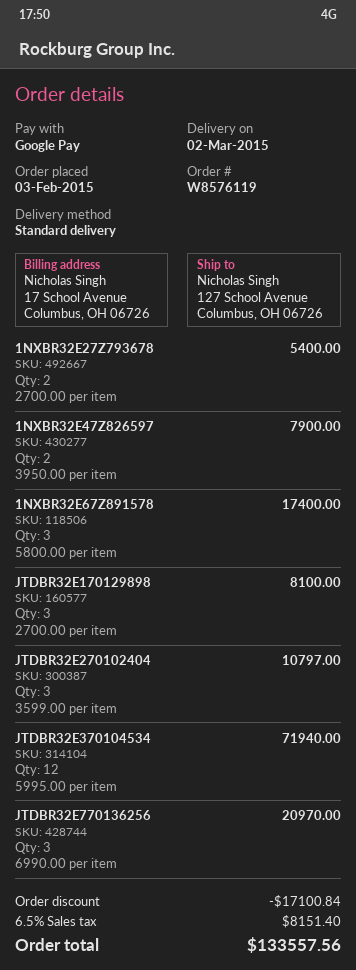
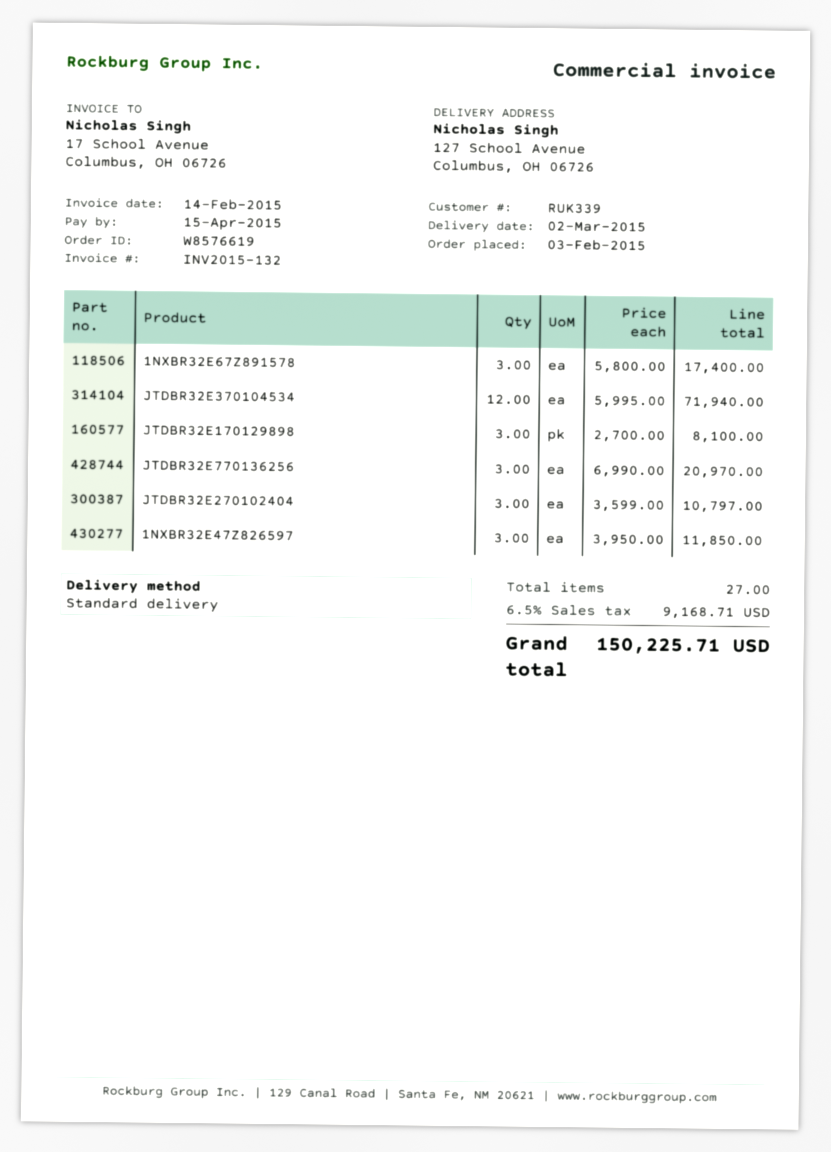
order number: W8576119 -> W8576619
1NXBR32E27Z793678: 2 x 2700.00 = 5400.00 -> none
1NXBR32E47Z826597: 2 x 3950.00 = 7900.00 -> 3 x 3950.00 = 11850.00
discount: 17100.84 -> none
tax: 6.5% = 8151.40 -> 6.5% = 9168.71
total: 133557.56 -> 150225.71

